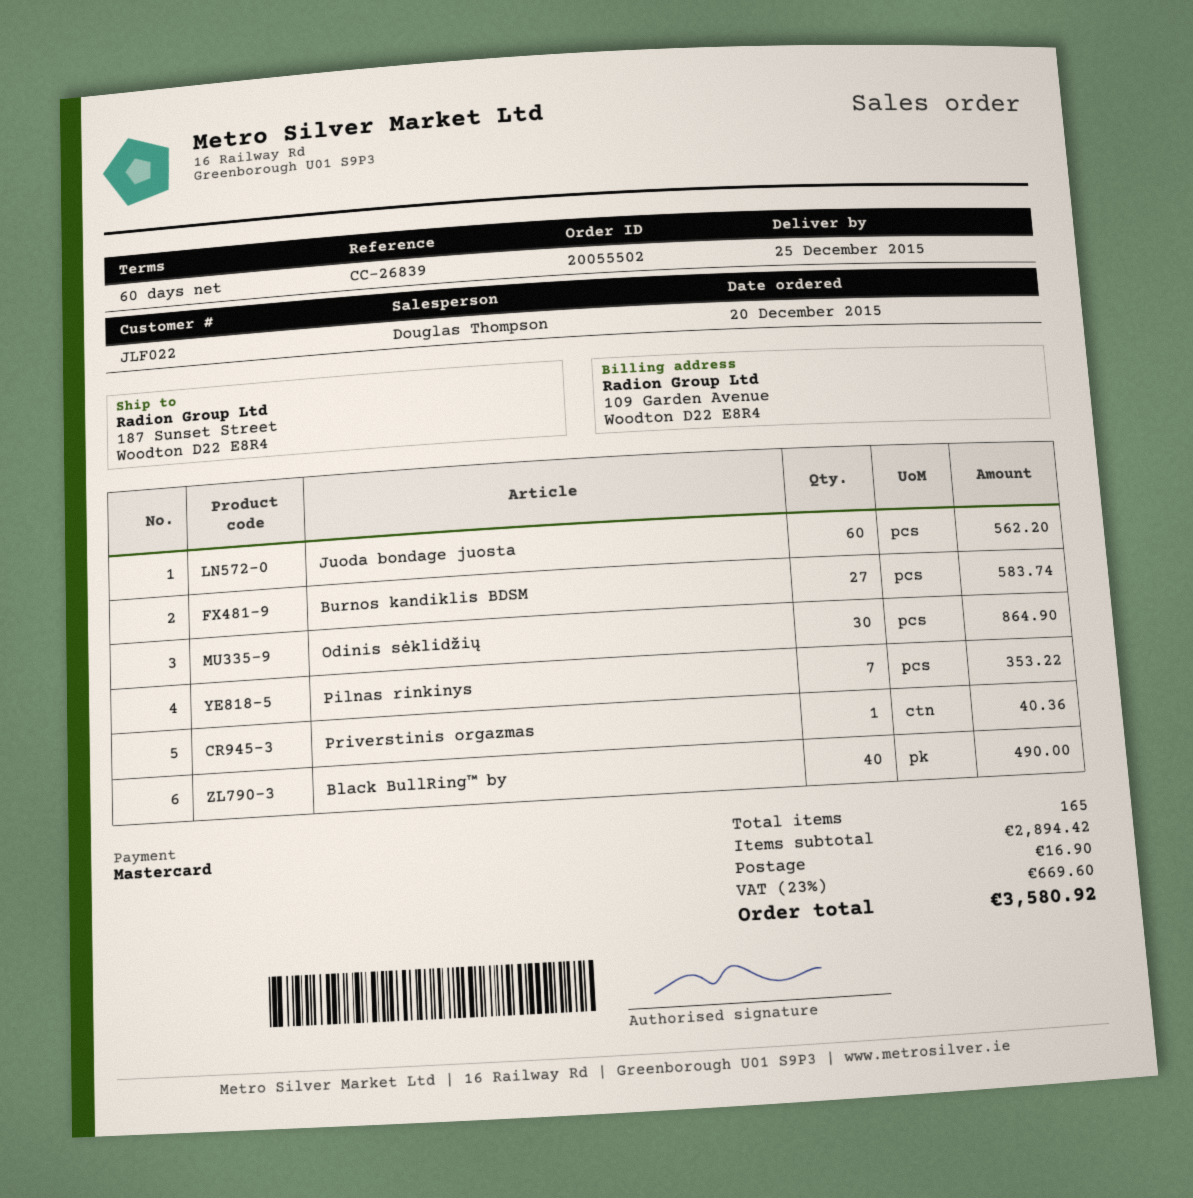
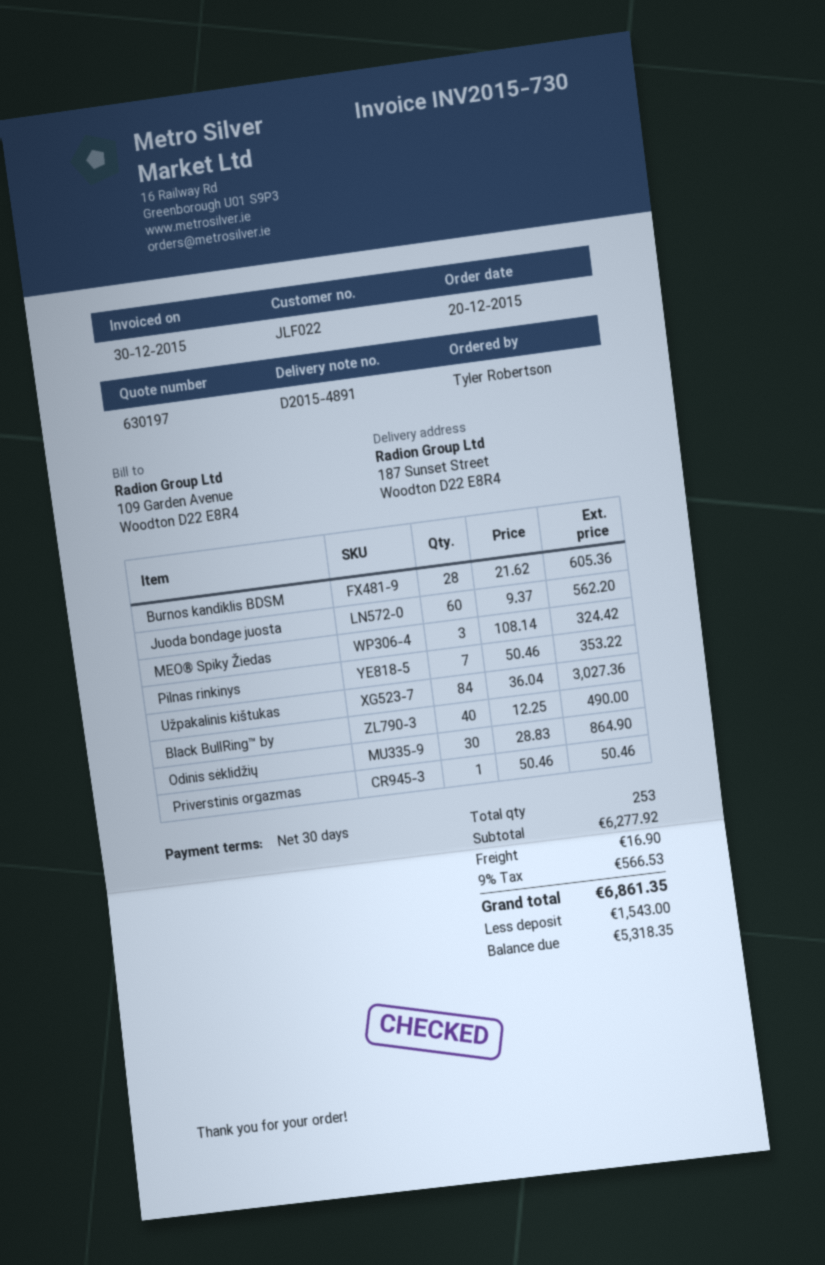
payment terms: 60 days -> 30 days
Burnos kandiklis BDSM: 27 for 583.74 -> 28 for 605.36
Priverstinis orgazmas: 1 for 40.36 -> 1 for 50.46
MEO® Spiky Žiedas: none -> 3 for 324.42
Užpakalinis kištukas: none -> 84 for 3027.36
total quantity: 165 -> 253
subtotal: 2894.42 -> 6277.92
tax: 23% = 669.60 -> 9% = 566.53
total: 3580.92 -> 6861.35

